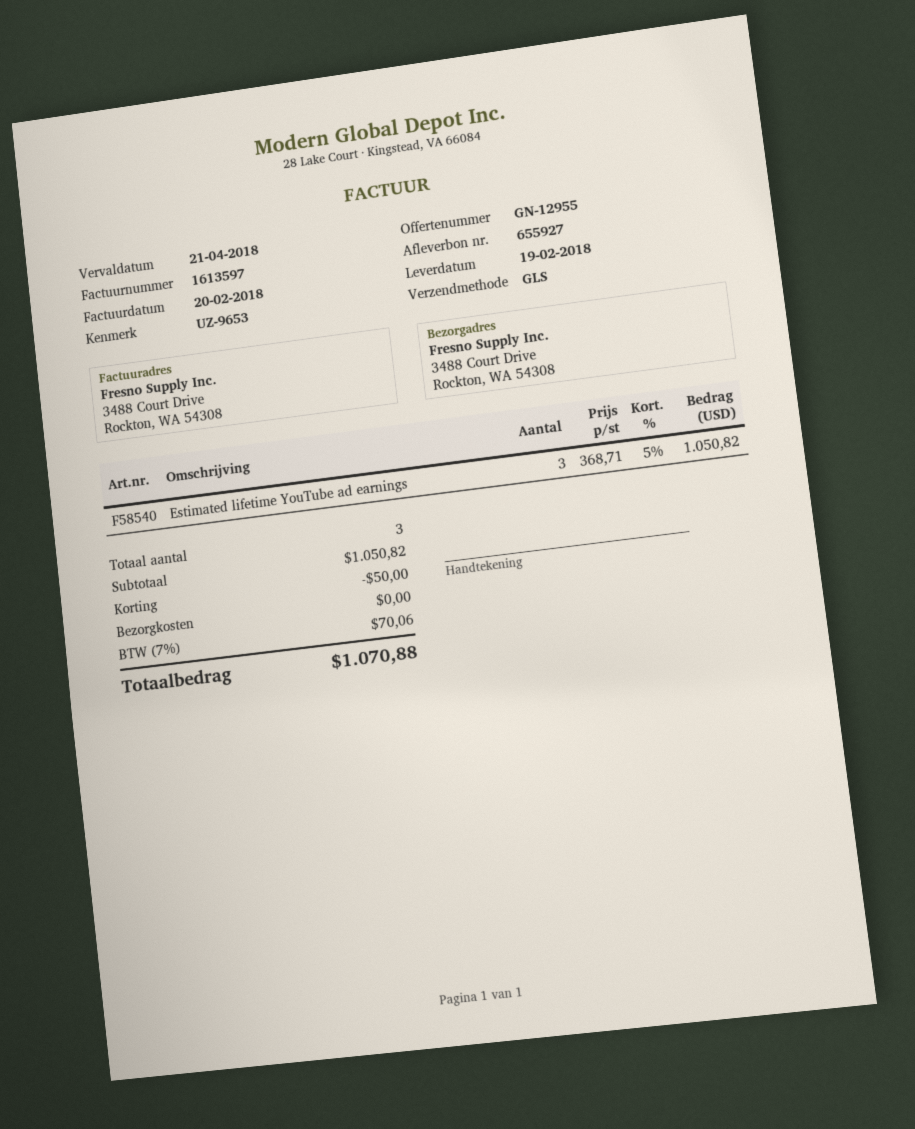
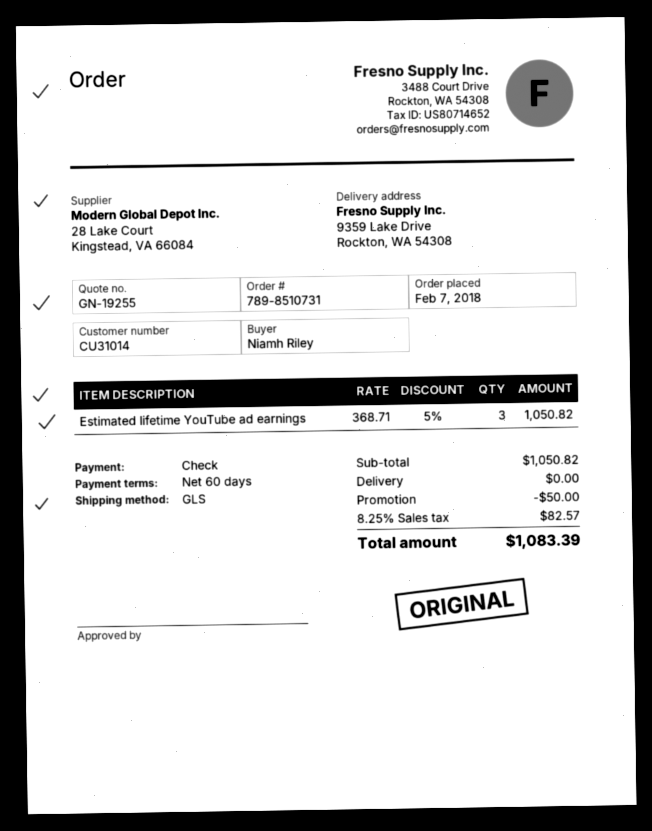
quote number: GN-12955 -> GN-19255
ship to: 3488 Court Drive, Rockton, WA 54308 -> 9359 Lake Drive, Rockton, WA 54308
tax: 7% = 70.06 -> 8.25% = 82.57
total: 1070.88 -> 1083.39

